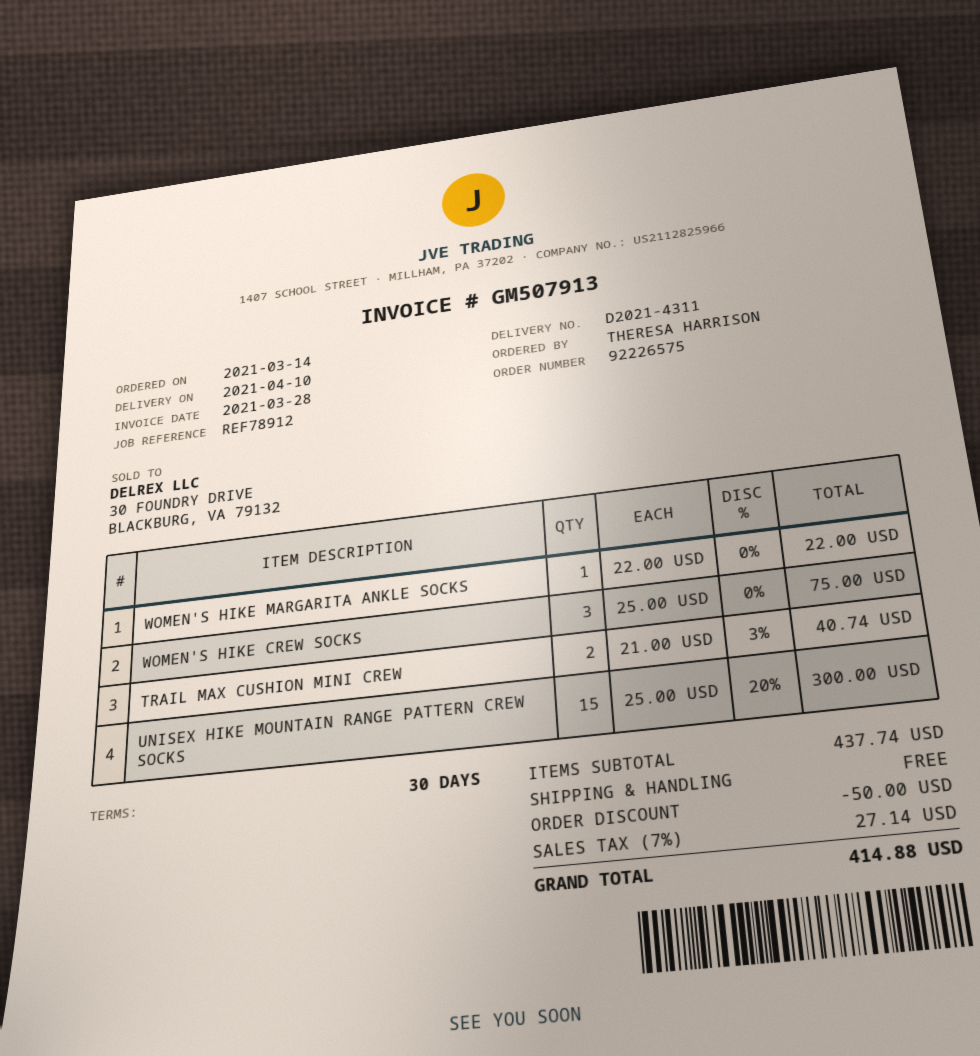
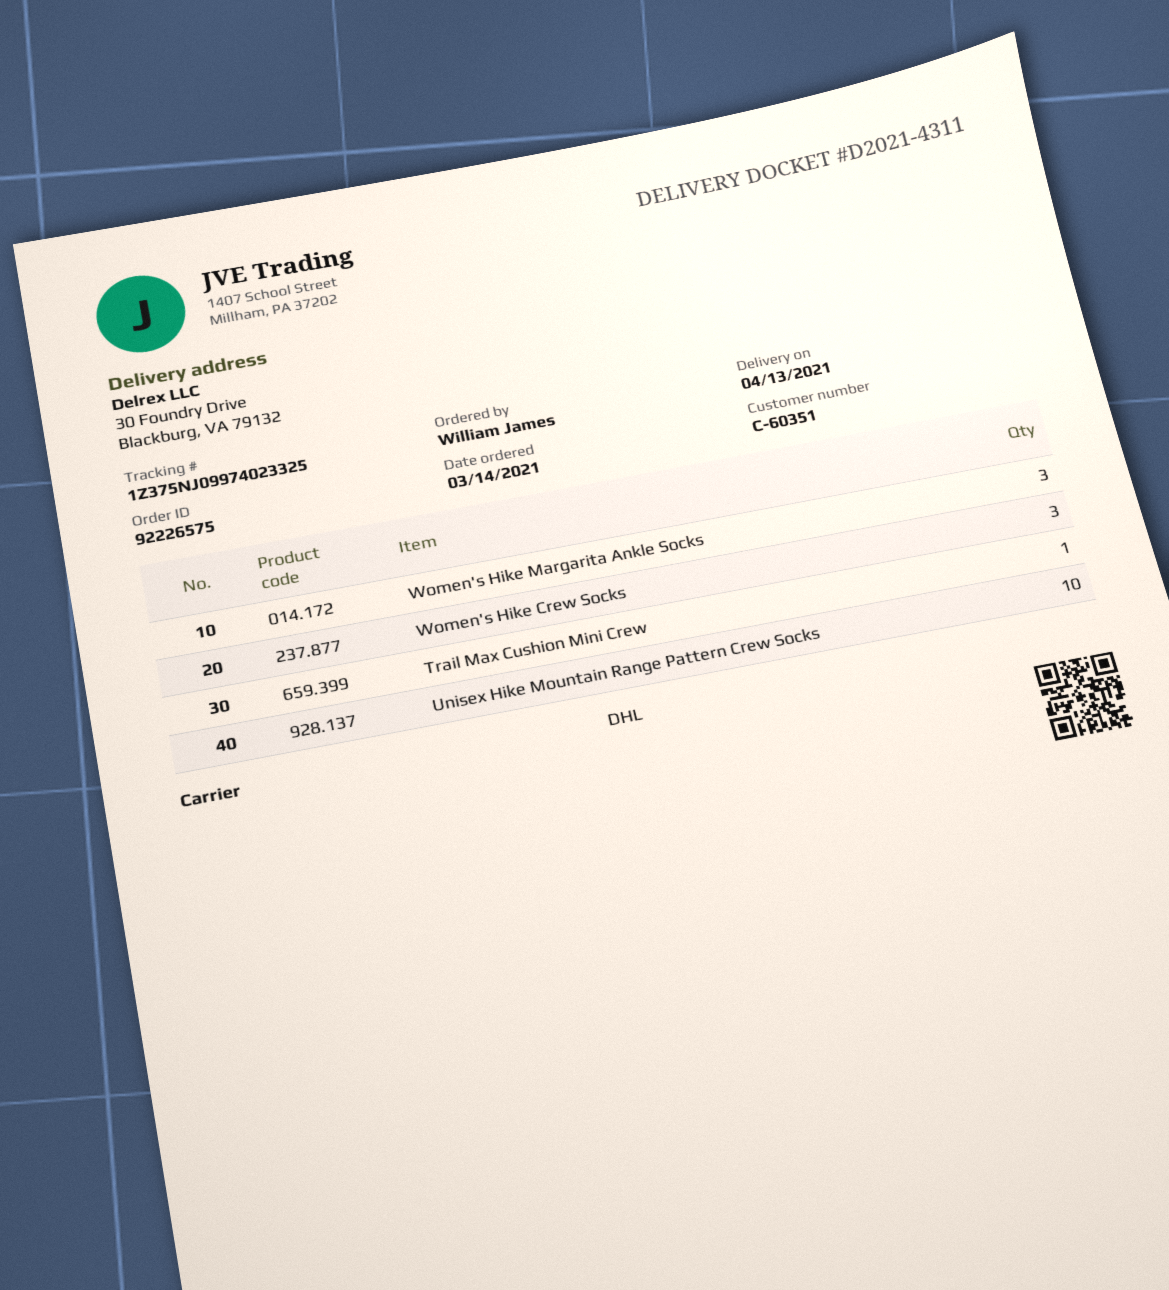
delivery date: 2021-04-10 -> 2021-04-13
ordered by: THERESA HARRISON -> William James
WOMEN'S HIKE MARGARITA ANKLE SOCKS: 1 -> 3
TRAIL MAX CUSHION MINI CREW: 2 -> 1
UNISEX HIKE MOUNTAIN RANGE PATTERN CREW SOCKS: 15 -> 10

